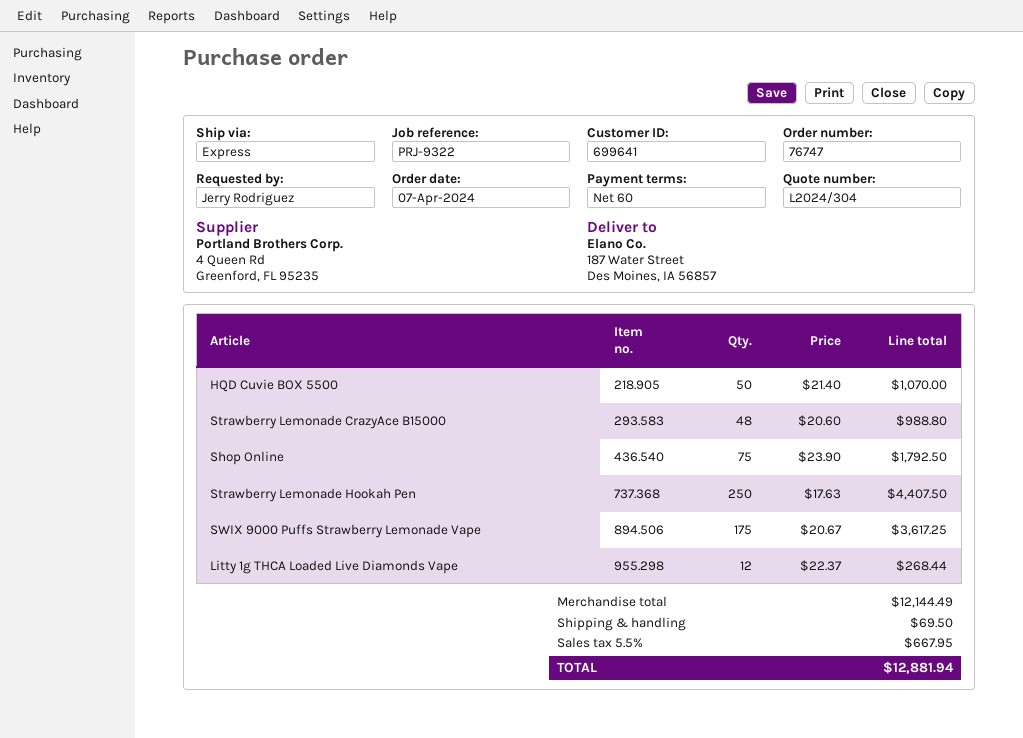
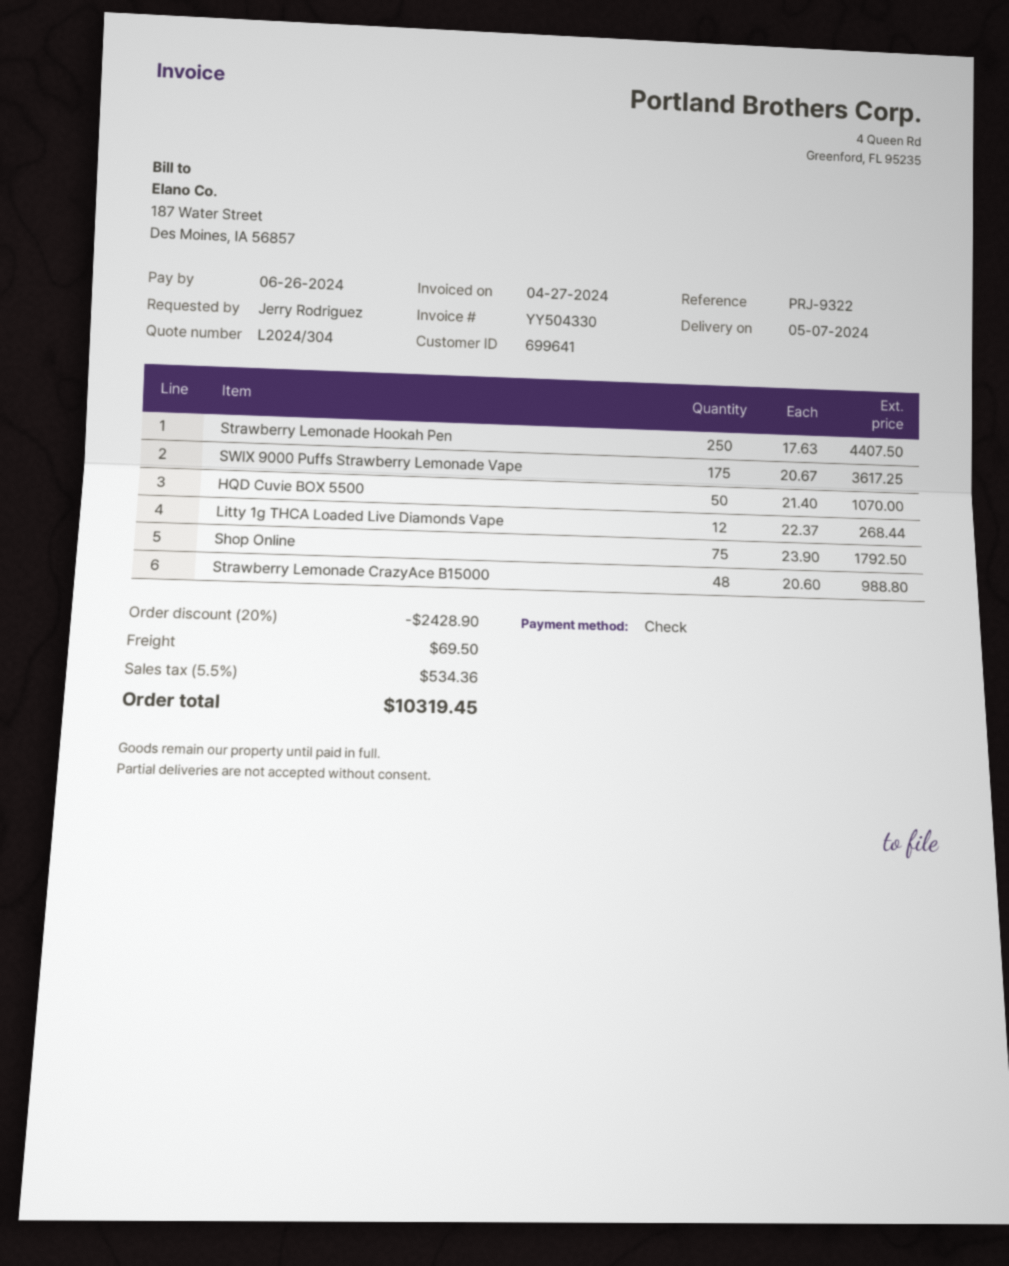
discount: none -> 20% = 2428.90
tax: 5.5% = 667.95 -> 5.5% = 534.36
total: 12881.94 -> 10319.45

